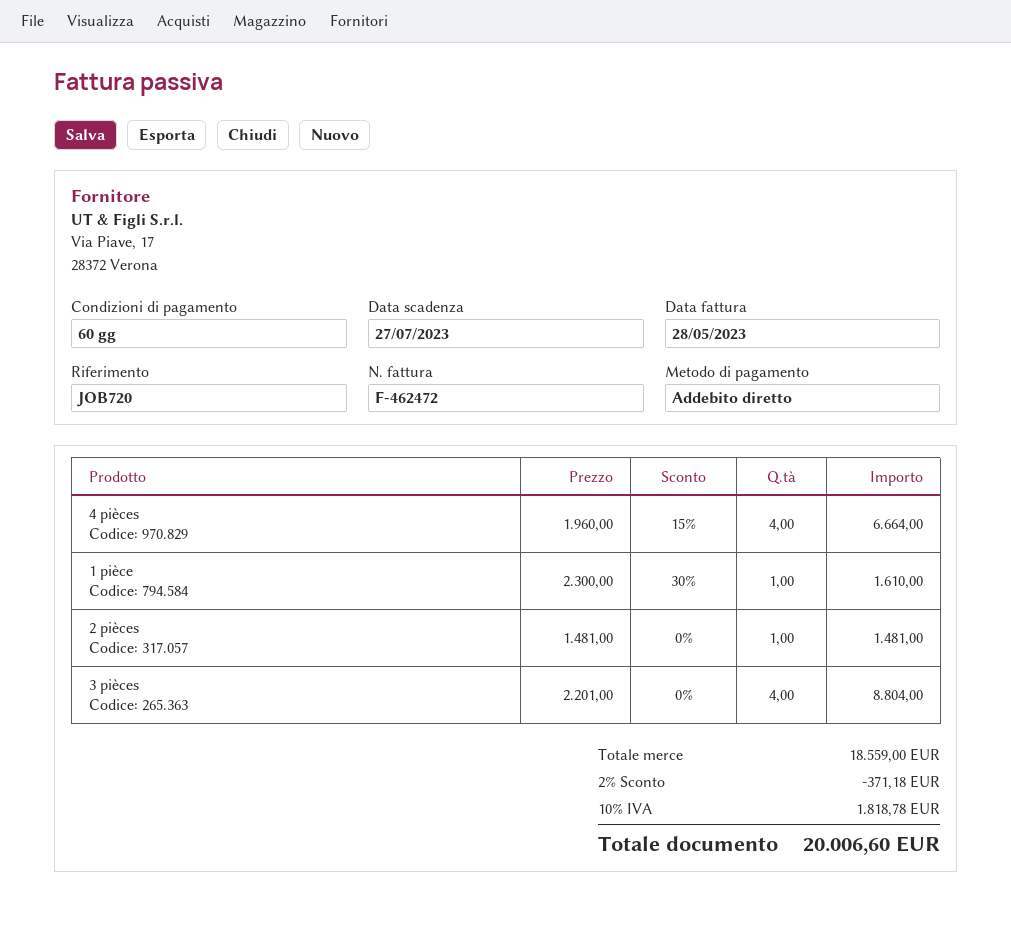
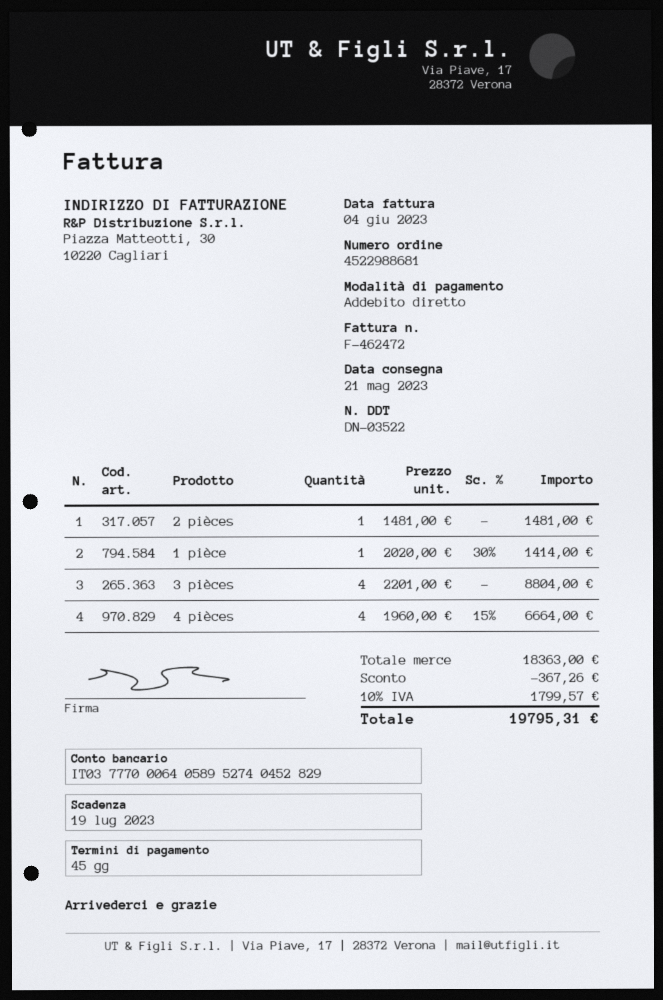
invoice date: 2023-05-28 -> 2023-06-04
payment terms: 60 days -> 45 days
due date: 2023-07-27 -> 2023-07-19
1 pièce: 1 x 2300.00 - 30% = 1610.00 -> 1 x 2020.00 - 30% = 1414.00
subtotal: 18559.00 -> 18363.00
discount: 371.18 -> 367.26
tax: 10% = 1818.78 -> 10% = 1799.57
total: 20006.60 -> 19795.31

